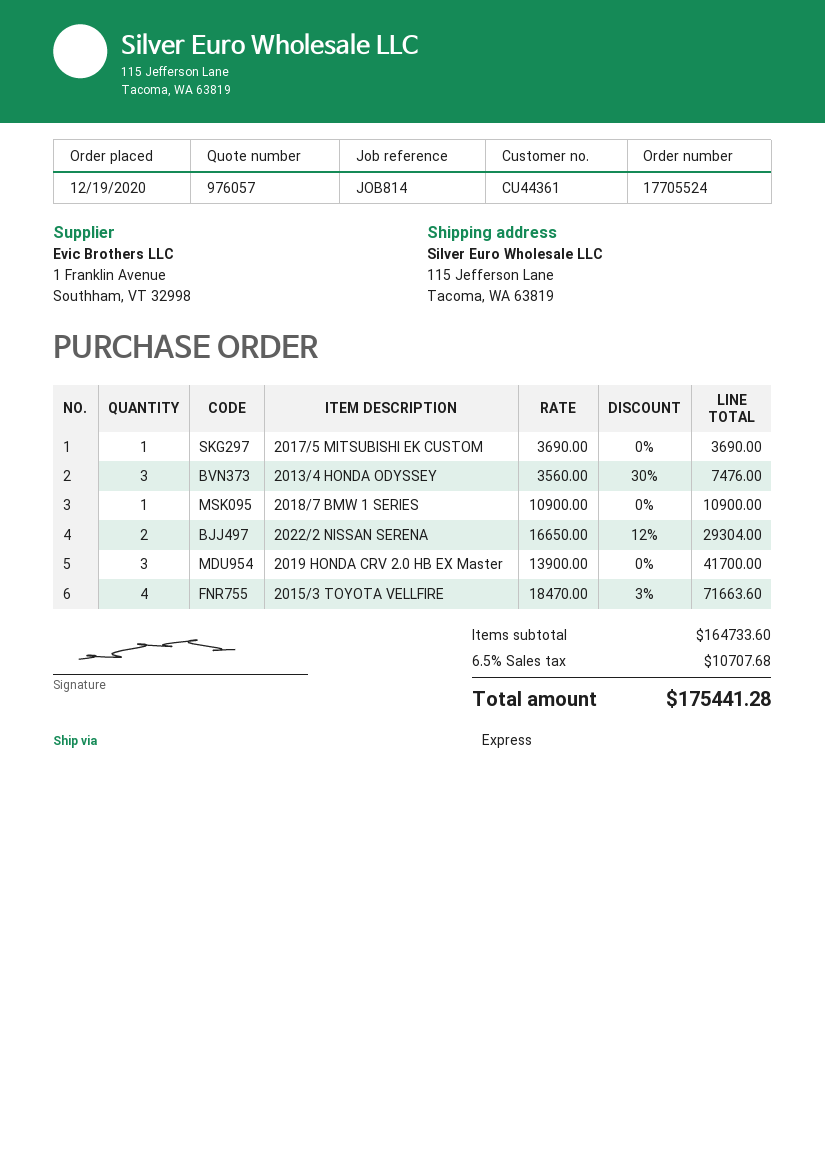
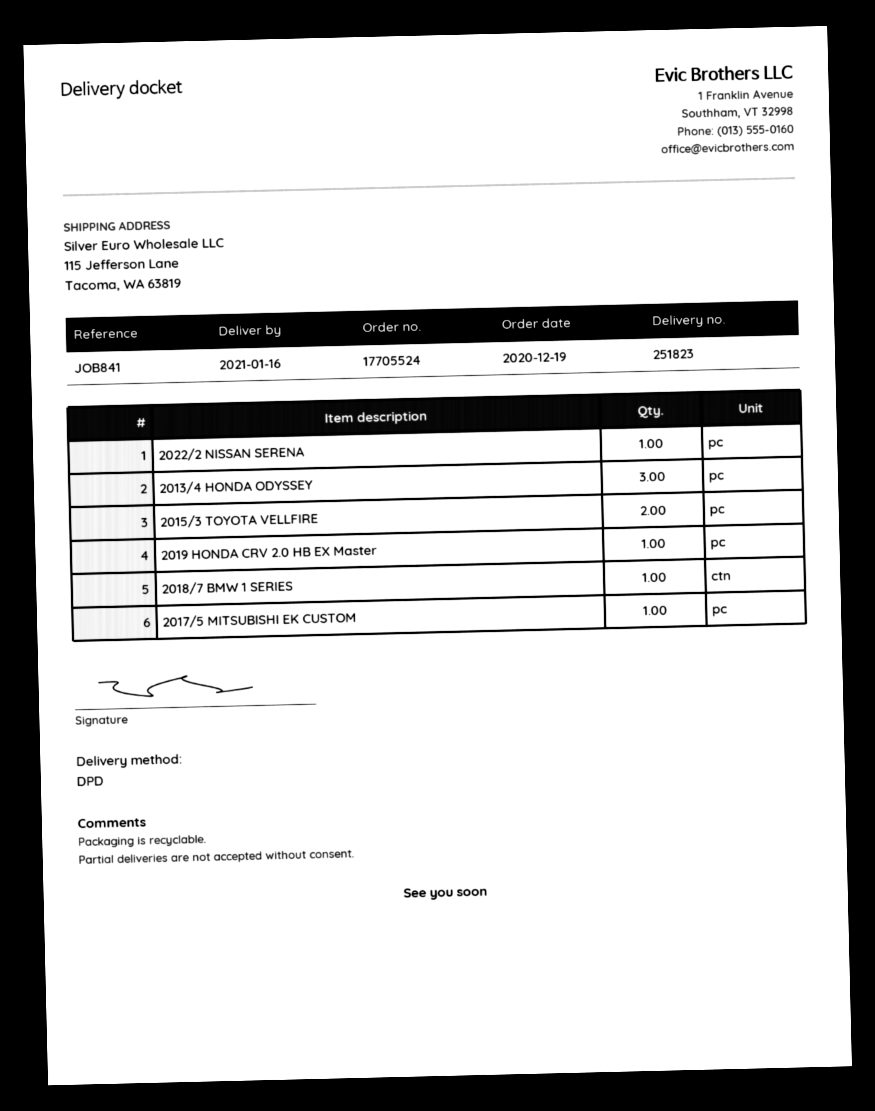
reference: JOB814 -> JOB841
shipping method: express -> DPD
2022/2 NISSAN SERENA: 2 -> 1
2019 HONDA CRV 2.0 HB EX Master: 3 -> 1
2015/3 TOYOTA VELLFIRE: 4 -> 2

